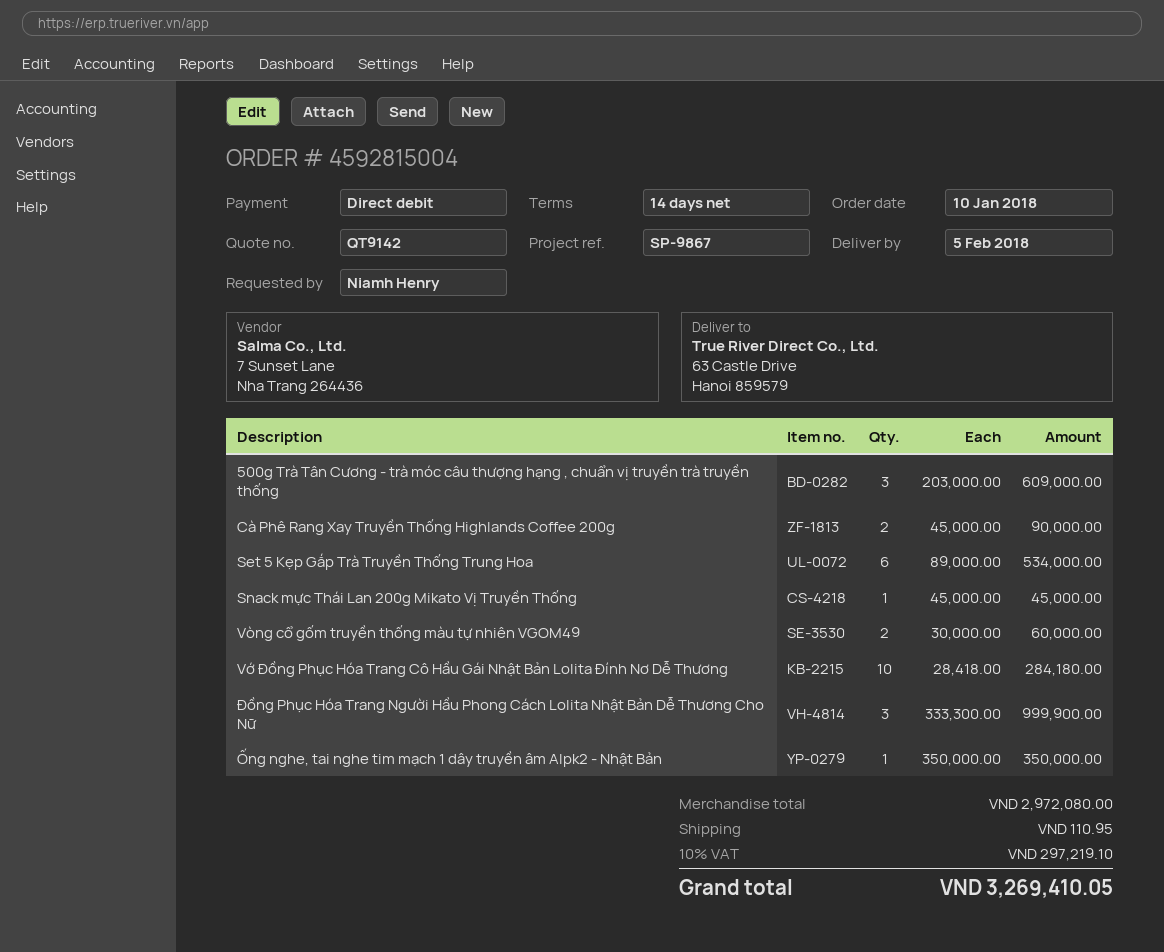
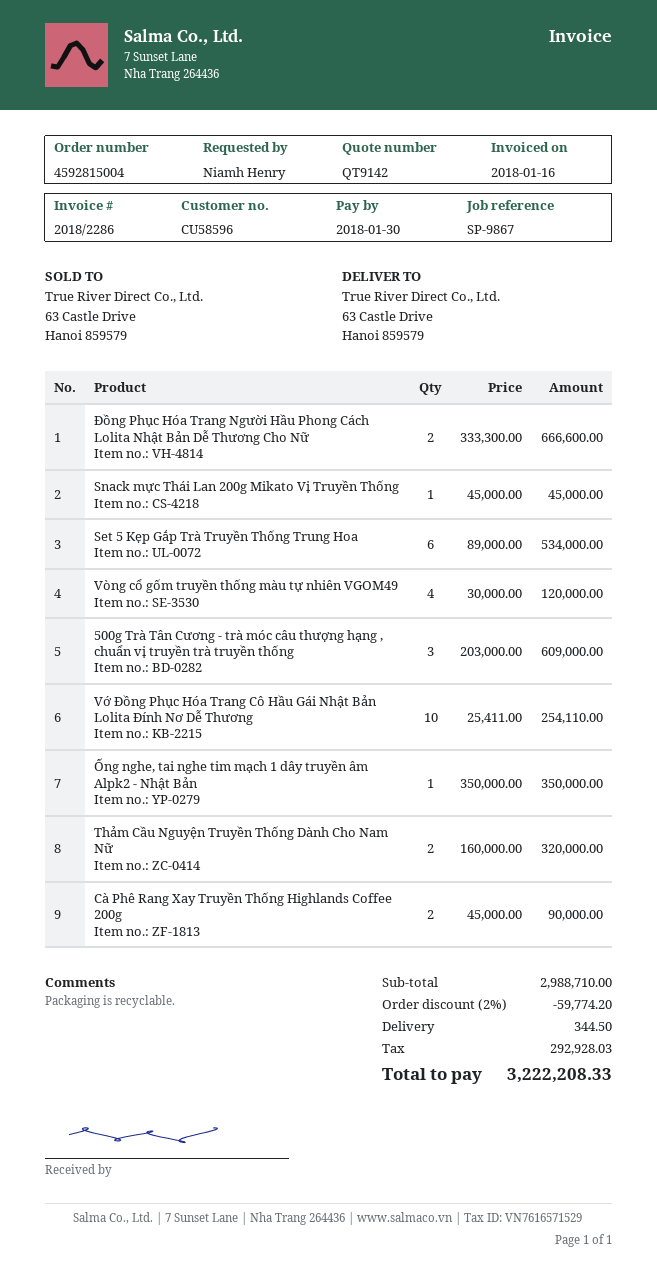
Vòng cổ gốm truyền thống màu tự nhiên VGOM49: 2 x 30000.00 = 60000.00 -> 4 x 30000.00 = 120000.00
Vớ Đồng Phục Hóa Trang Cô Hầu Gái Nhật Bản Lolita Đính Nơ Dễ Thương: 10 x 28418.00 = 284180.00 -> 10 x 25411.00 = 254110.00
Đồng Phục Hóa Trang Người Hầu Phong Cách Lolita Nhật Bản Dễ Thương Cho Nữ: 3 x 333300.00 = 999900.00 -> 2 x 333300.00 = 666600.00
Thảm Cầu Nguyện Truyền Thống Dành Cho Nam Nữ: none -> 2 x 160000.00 = 320000.00
subtotal: 2972080.00 -> 2988710.00
discount: none -> 2% = 59774.20
shipping: 110.95 -> 344.50
tax: 297219.10 -> 292928.03
total: 3269410.05 -> 3222208.33

